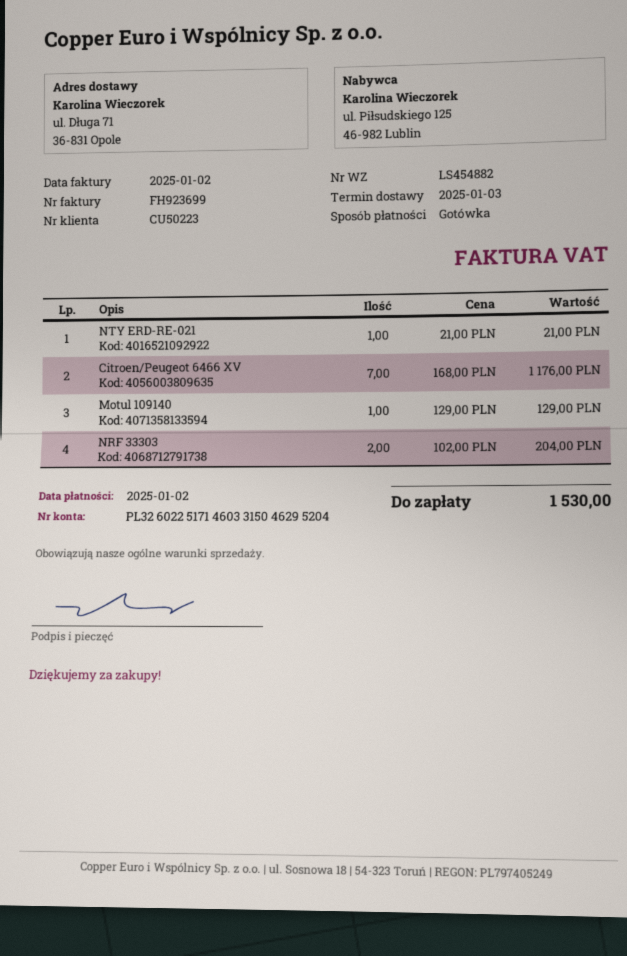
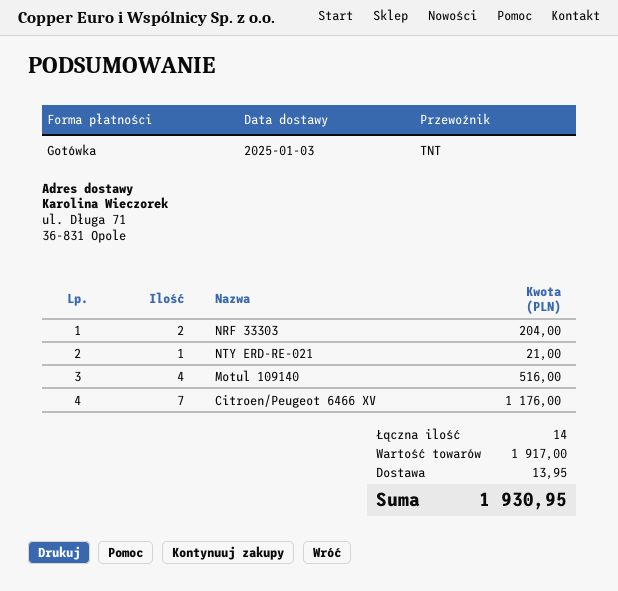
Motul 109140: 1 for 129.00 -> 4 for 516.00
shipping: none -> 13.95
total: 1530.00 -> 1930.95

